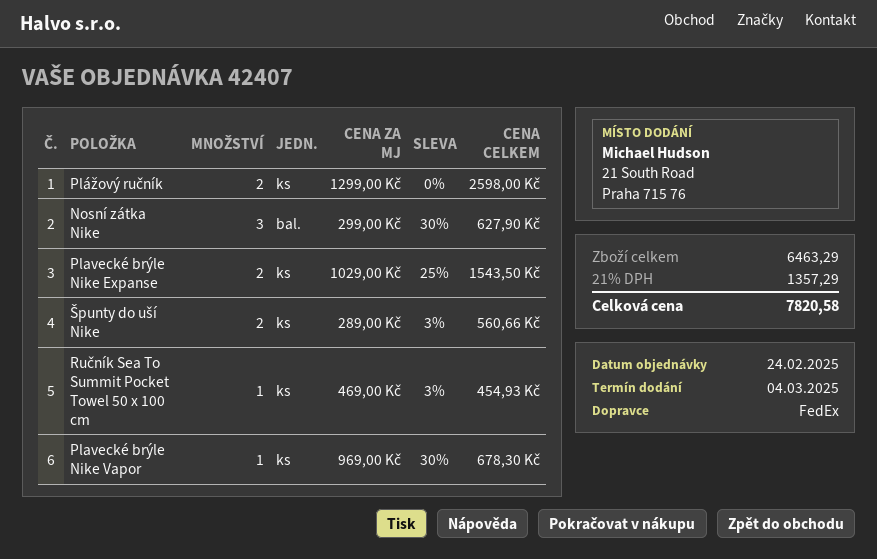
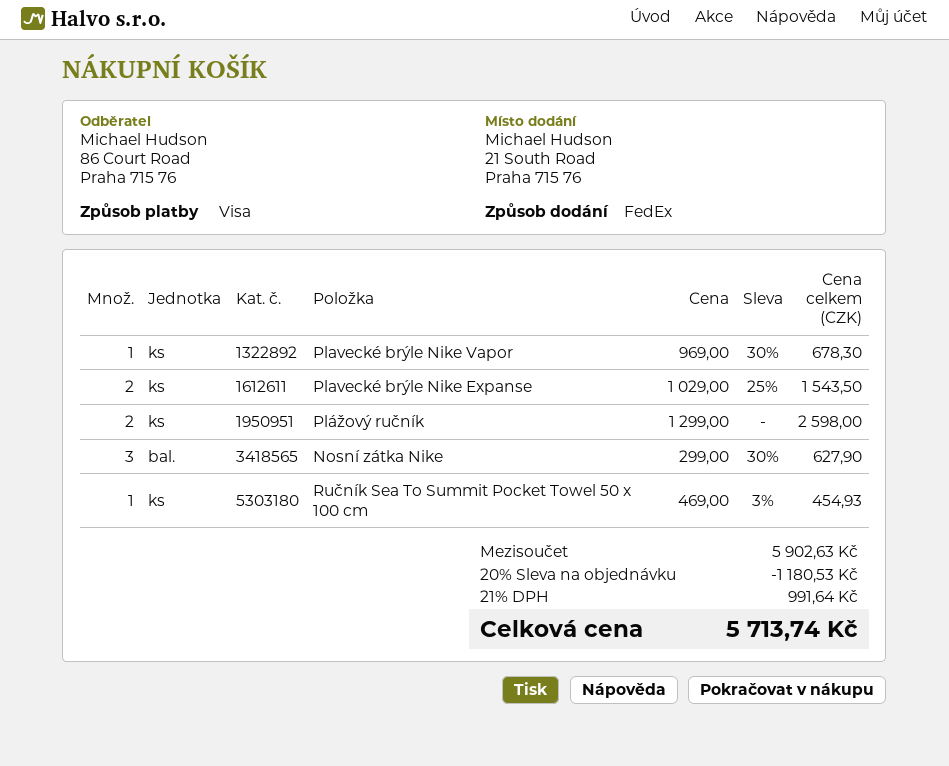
Špunty do uší Nike: 2 x 289.00 - 3% = 560.66 -> none
subtotal: 6463.29 -> 5902.63
discount: none -> 20% = 1180.53
tax: 21% = 1357.29 -> 21% = 991.64
total: 7820.58 -> 5713.74

